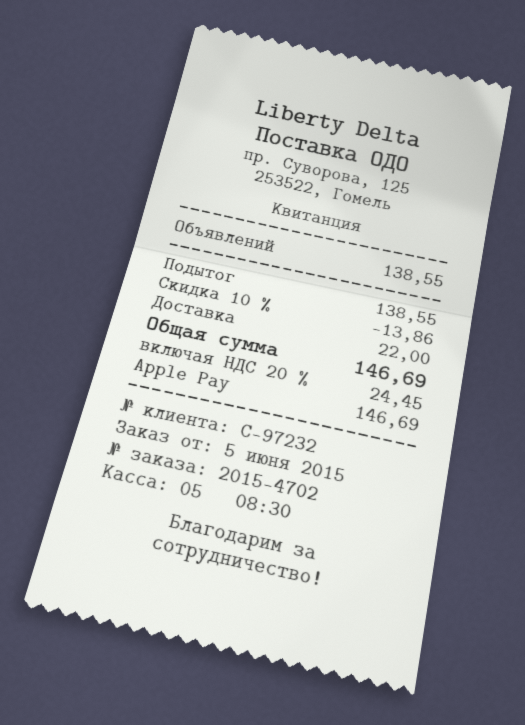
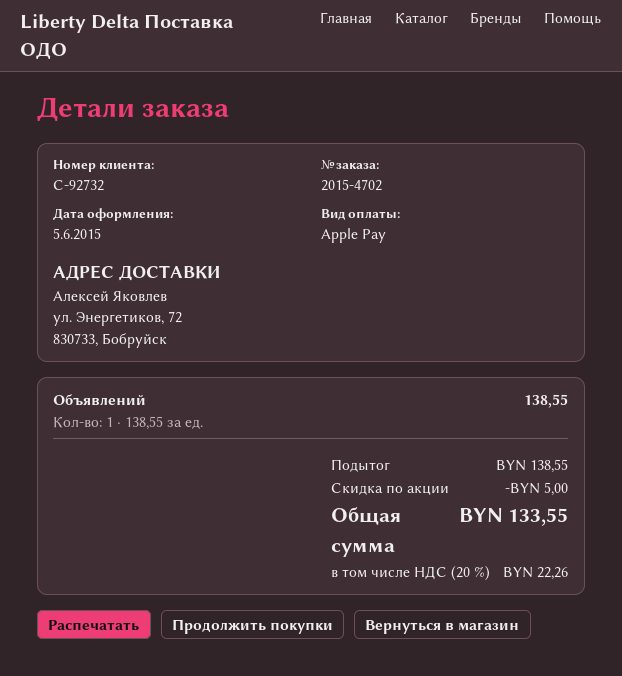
customer number: C-97232 -> C-92732
discount: 13.86 -> 5.00
shipping: 22.00 -> none
tax: 20% = 24.45 -> 20% = 22.26
total: 146.69 -> 133.55

